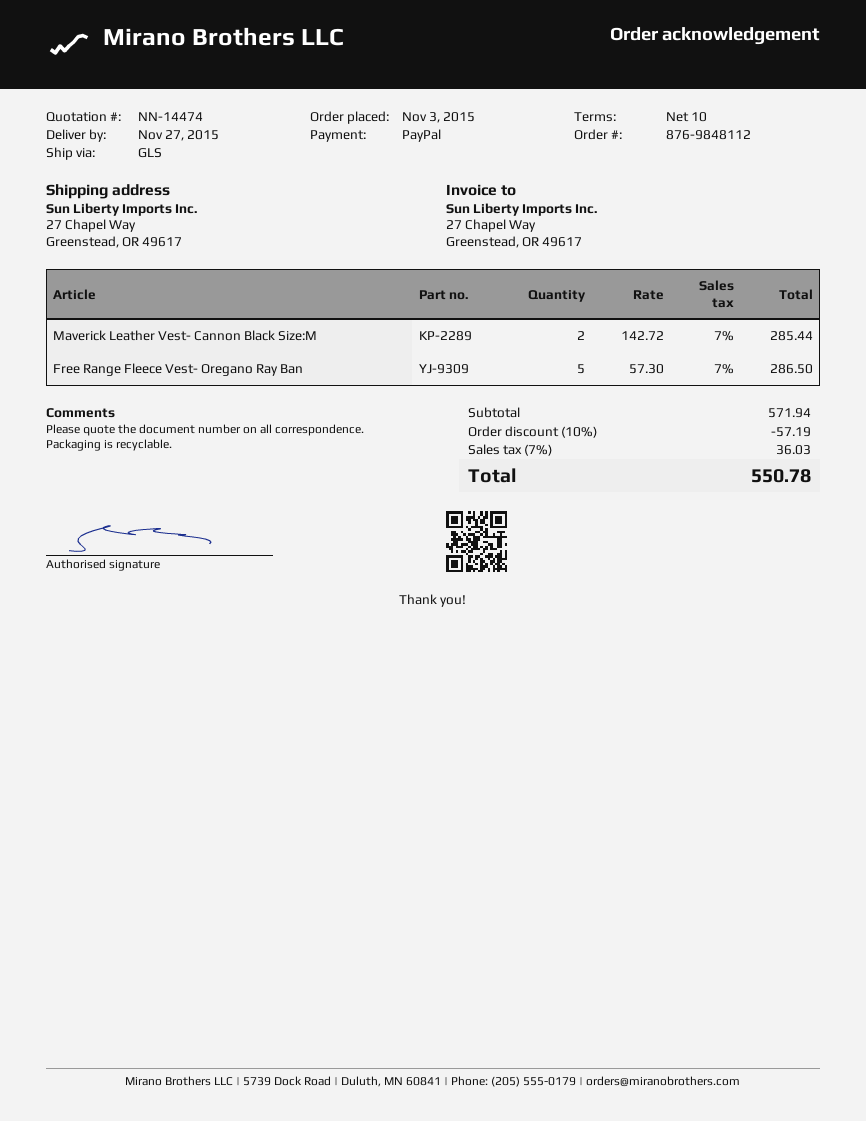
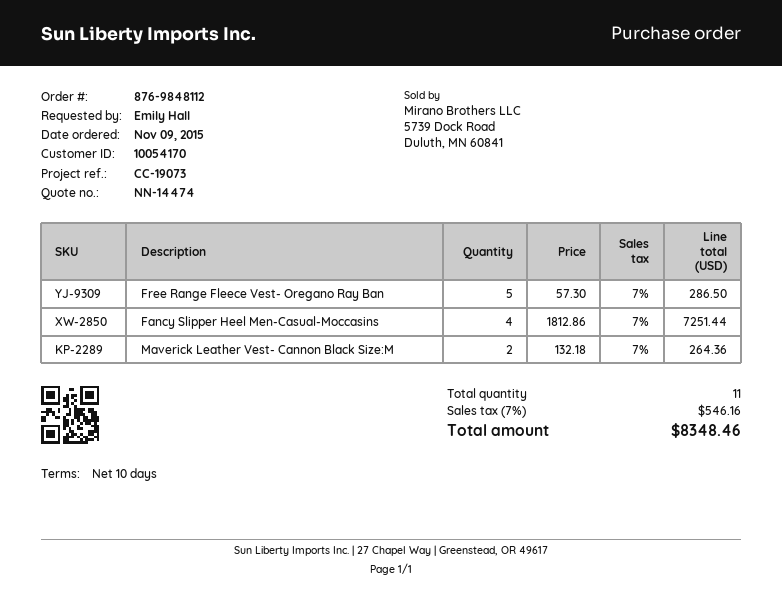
order date: 2015-11-03 -> 2015-11-09
Maverick Leather Vest- Cannon Black Size:M: 2 x 142.72 = 285.44 -> 2 x 132.18 = 264.36
Fancy Slipper Heel Men-Casual-Moccasins: none -> 4 x 1812.86 = 7251.44
discount: 10% = 57.19 -> none
tax: 7% = 36.03 -> 7% = 546.16
total: 550.78 -> 8348.46

